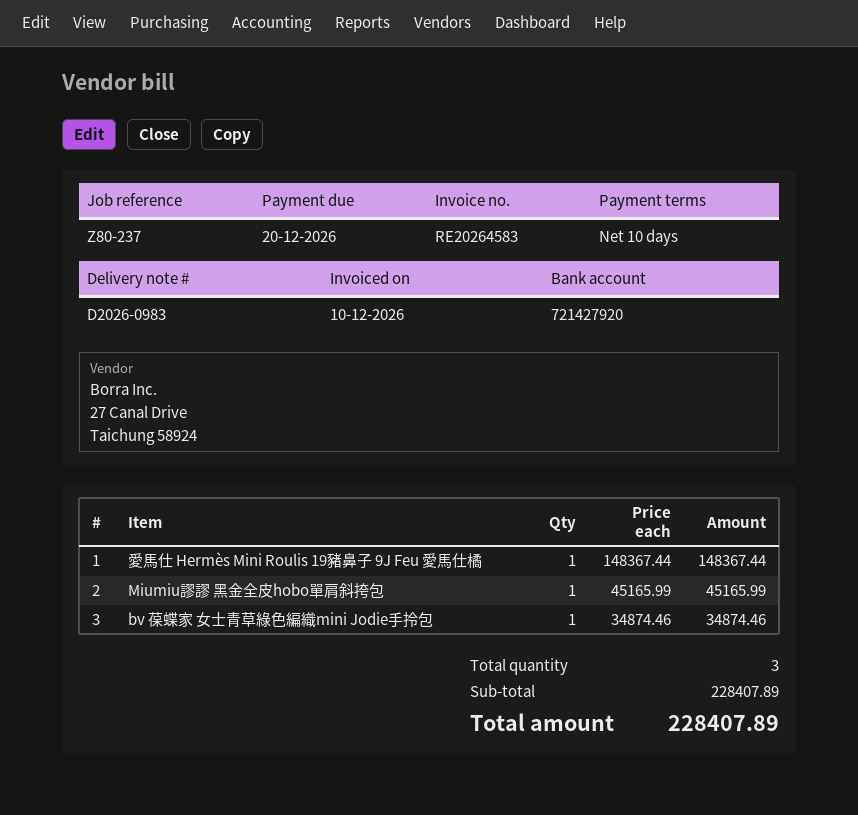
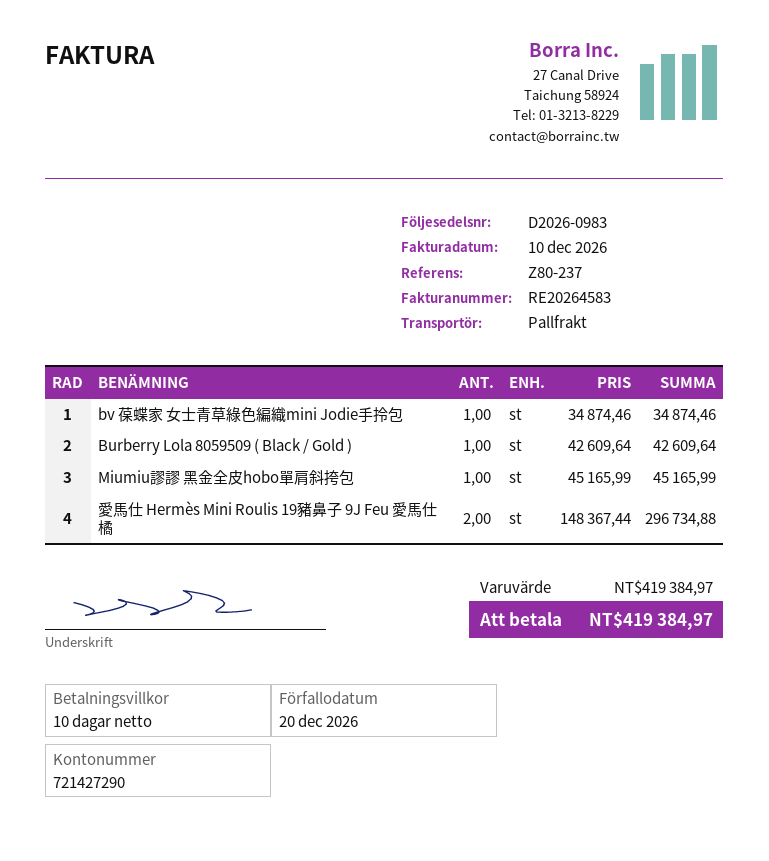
bank account: 721427920 -> 721427290
愛馬仕 Hermès Mini Roulis 19豬鼻子 9J Feu 愛馬仕橘: 1 x 148367.44 = 148367.44 -> 2 x 148367.44 = 296734.88
Burberry Lola 8059509 ( Black / Gold ): none -> 1 x 42609.64 = 42609.64
subtotal: 228407.89 -> 419384.97
total: 228407.89 -> 419384.97

